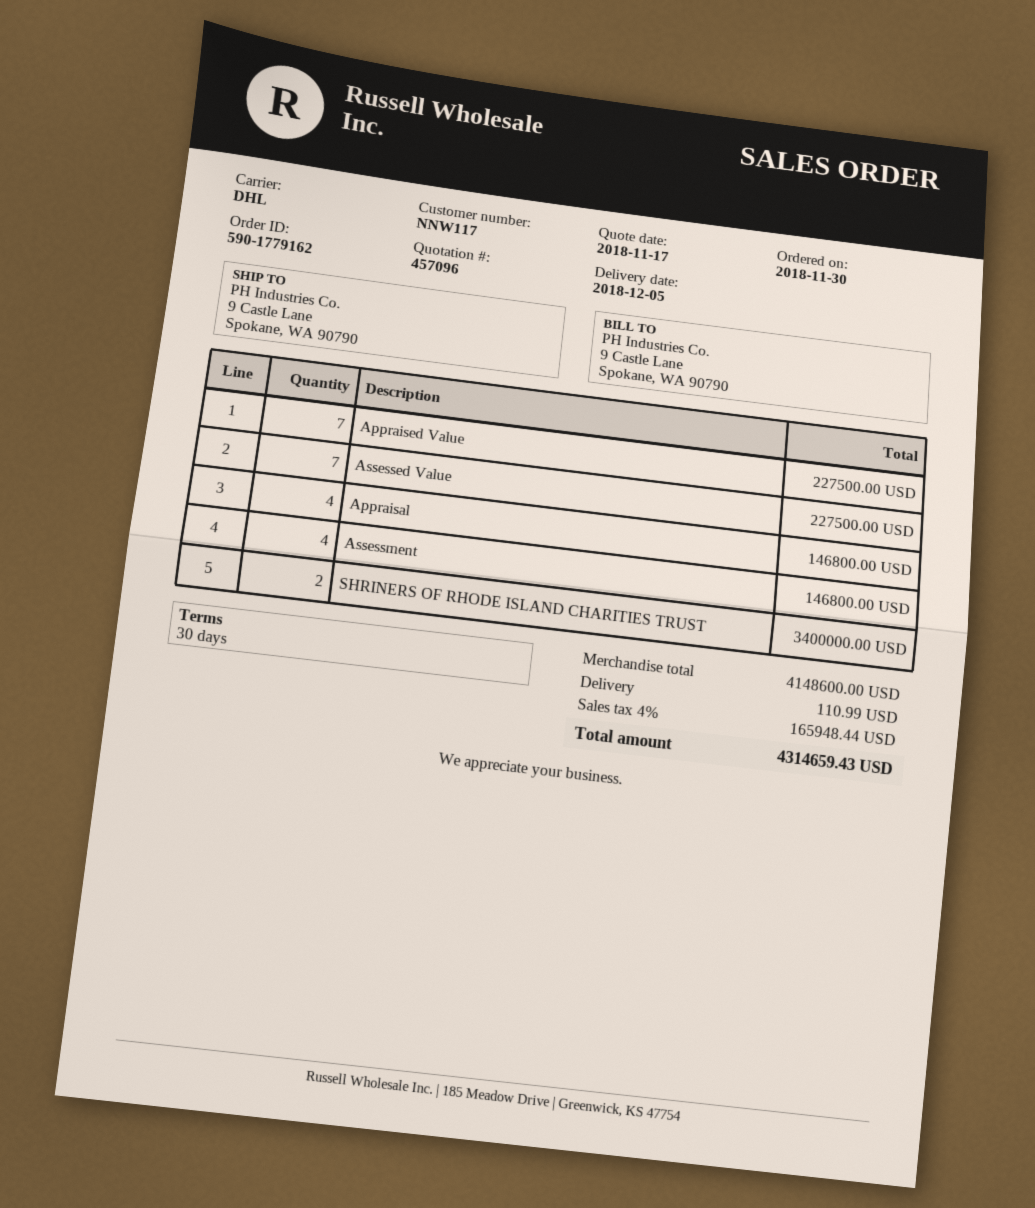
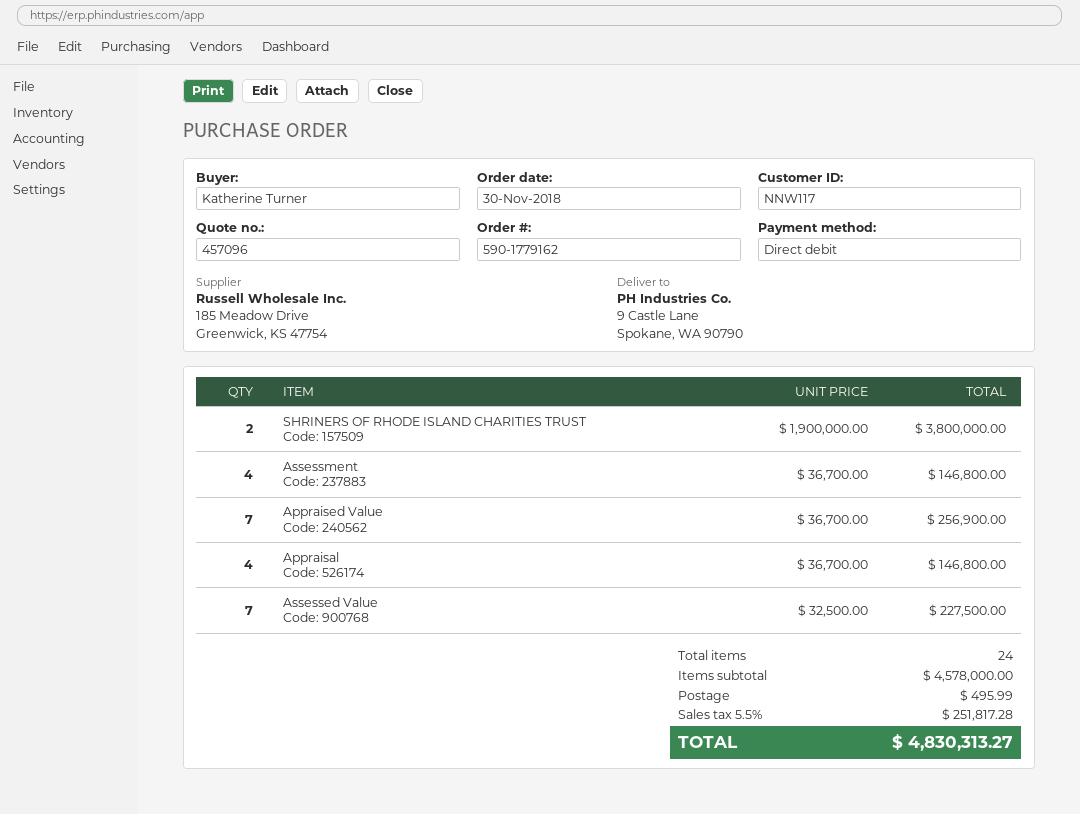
Appraised Value: 7 for 227500.00 -> 7 for 256900.00
SHRINERS OF RHODE ISLAND CHARITIES TRUST: 2 for 3400000.00 -> 2 for 3800000.00
subtotal: 4148600.00 -> 4578000.00
shipping: 110.99 -> 495.99
tax: 4% = 165948.44 -> 5.5% = 251817.28
total: 4314659.43 -> 4830313.27

